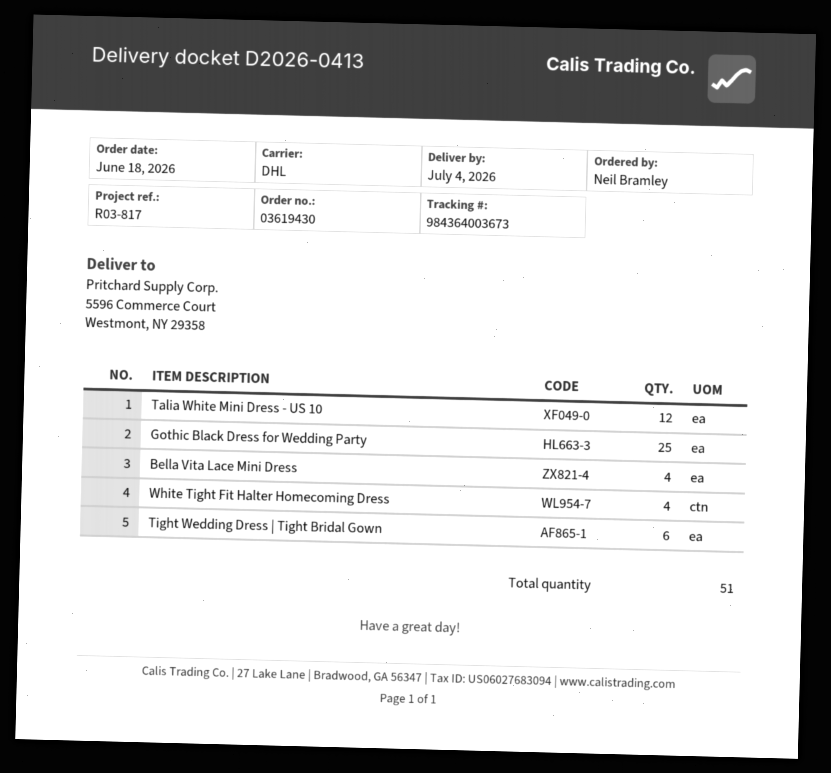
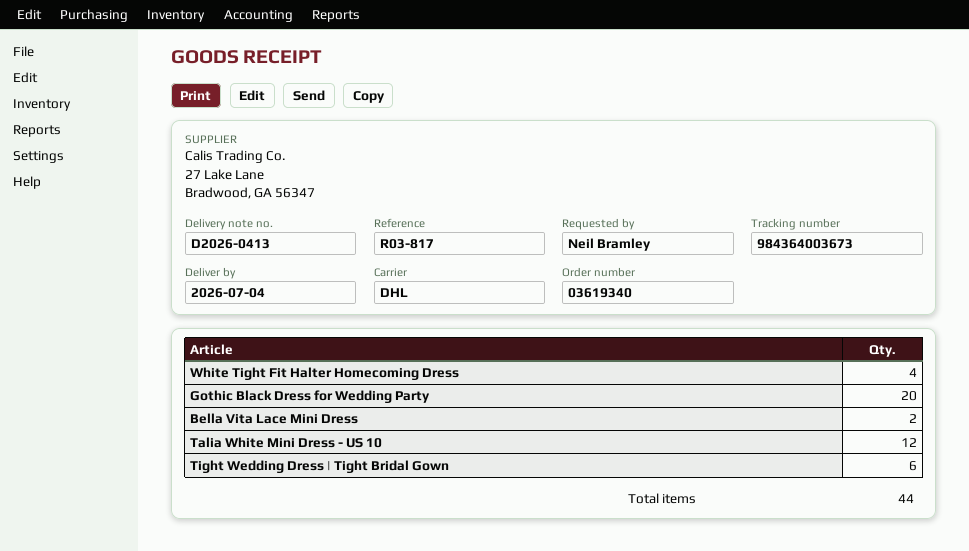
order number: 03619430 -> 03619340
Gothic Black Dress for Wedding Party: 25 -> 20
Bella Vita Lace Mini Dress: 4 -> 2
total quantity: 51 -> 44

